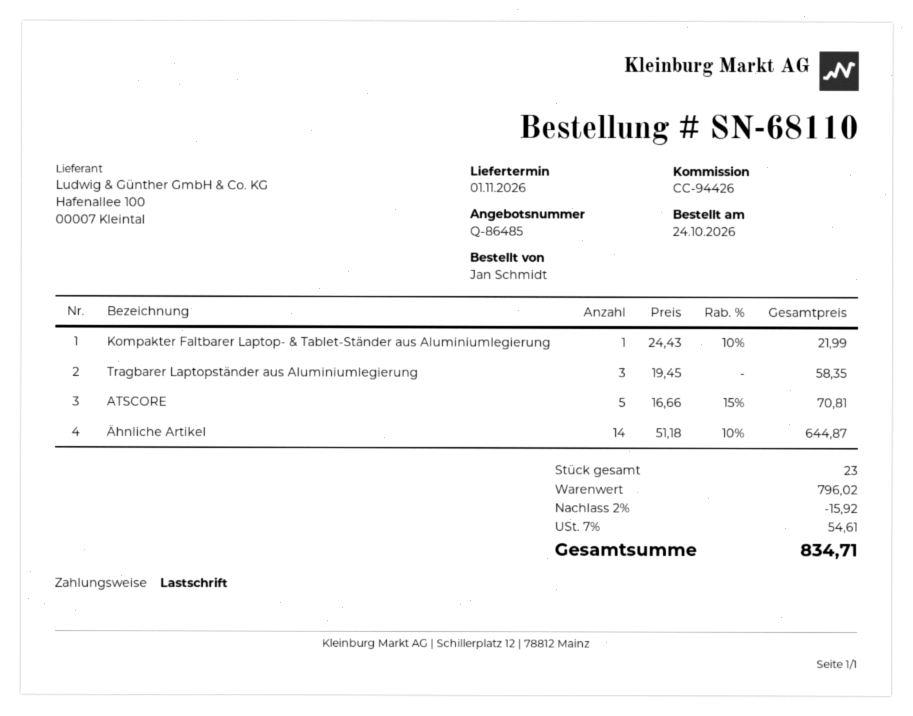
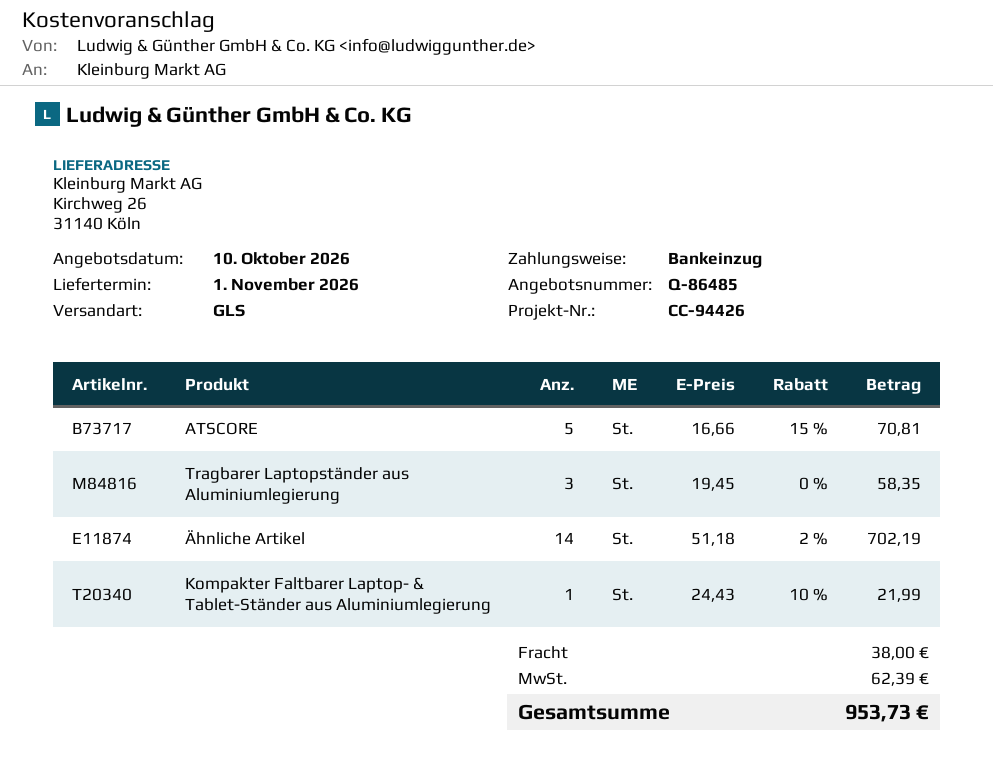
Ähnliche Artikel: 14 x 51.18 - 10% = 644.87 -> 14 x 51.18 - 2% = 702.19
discount: 2% = 15.92 -> none
shipping: none -> 38.00
tax: 54.61 -> 62.39
total: 834.71 -> 953.73

